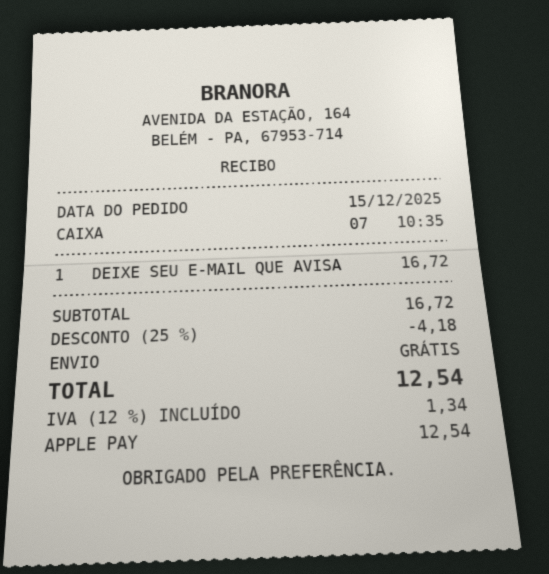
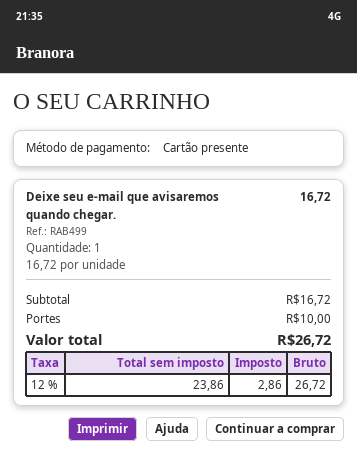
payment method: Apple Pay -> gift card
discount: 25% = 4.18 -> none
shipping: 0.00 -> 10.00
tax: 12% = 1.34 -> 12% = 2.86
total: 12.54 -> 26.72

